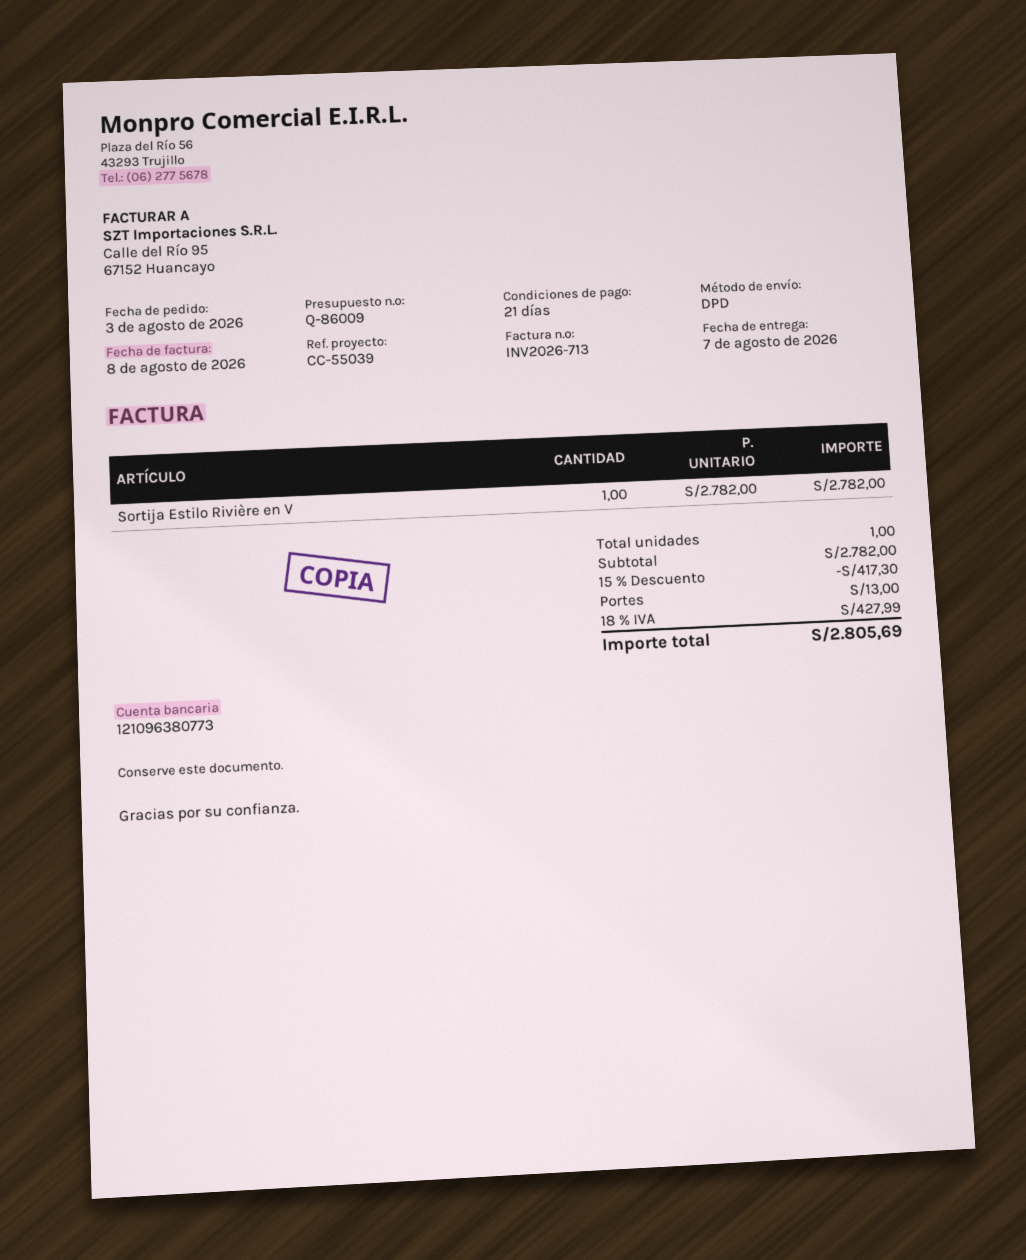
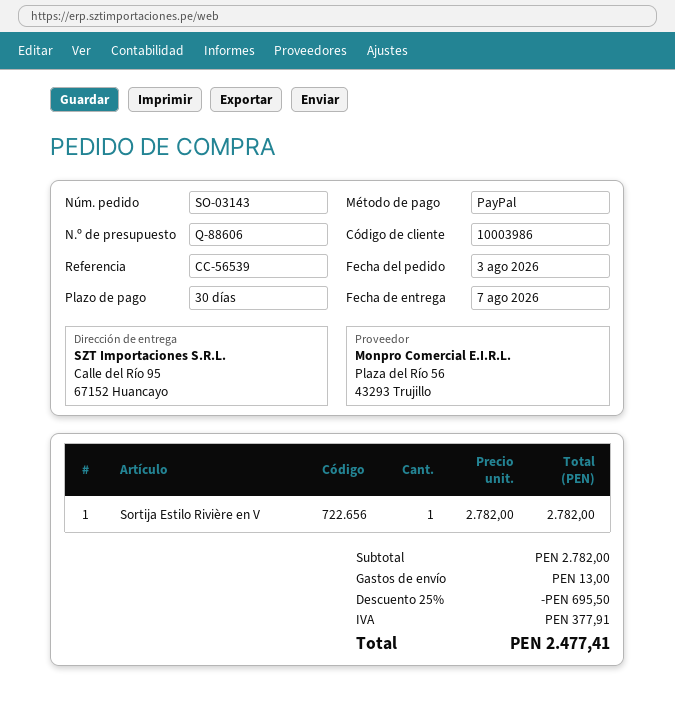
quote number: Q-86009 -> Q-88606
payment terms: 21 days -> 30 days
reference: CC-55039 -> CC-56539
discount: 15% = 417.30 -> 25% = 695.50
tax: 427.99 -> 377.91
total: 2805.69 -> 2477.41

